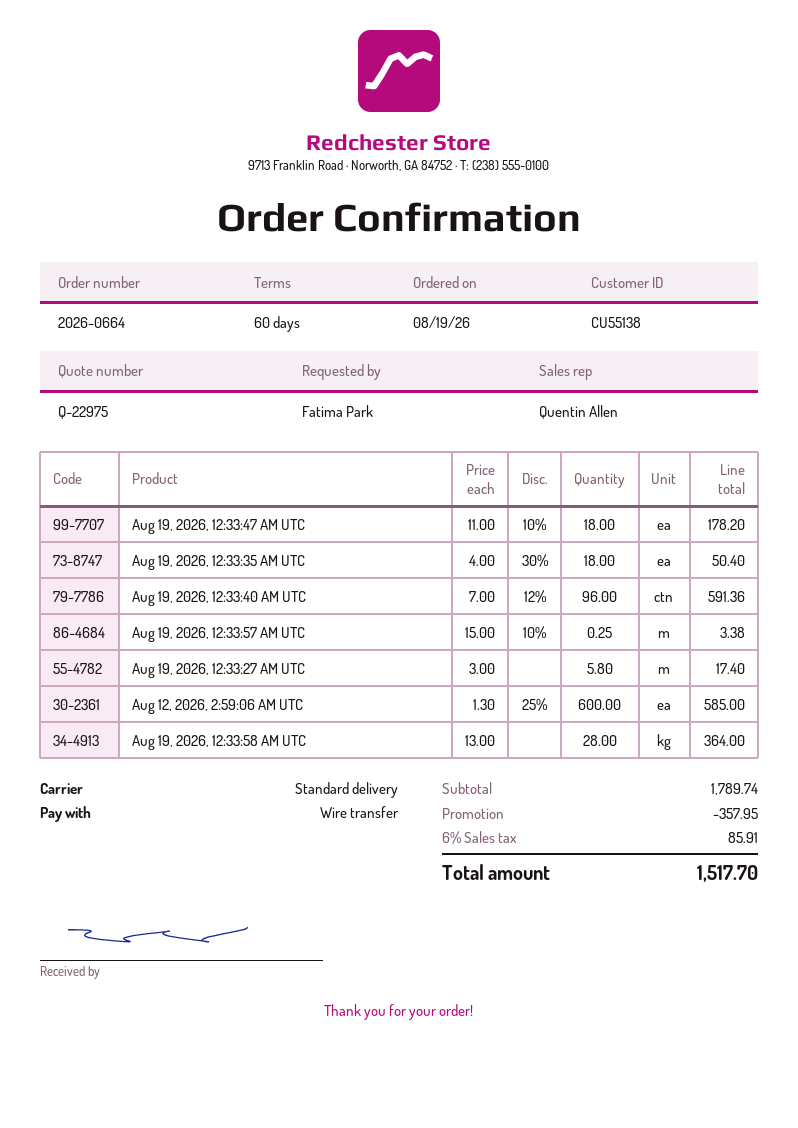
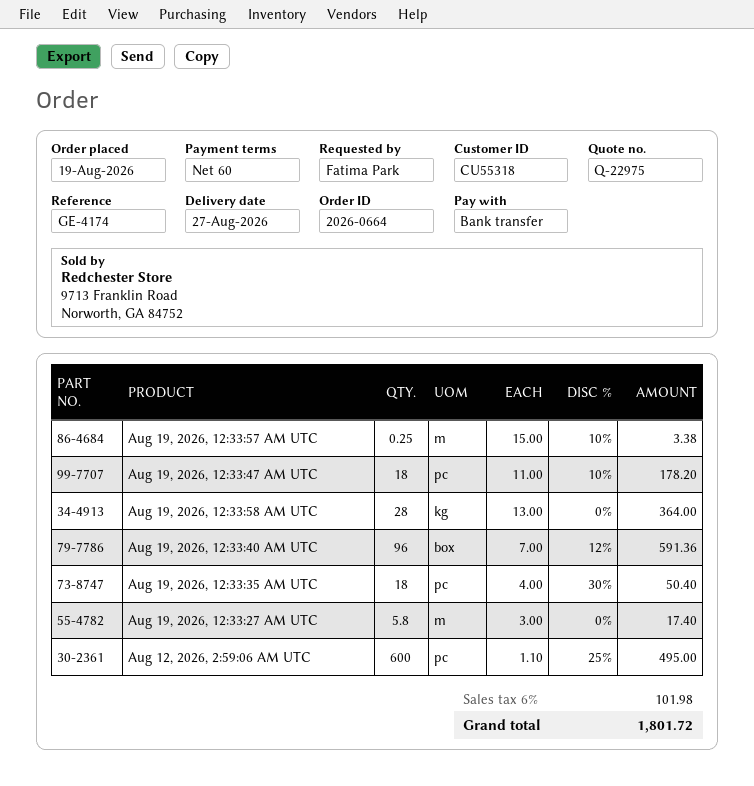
customer number: CU55138 -> CU55318
Aug 12, 2026, 2:59:06 AM UTC: 600 x 1.30 - 25% = 585.00 -> 600 x 1.10 - 25% = 495.00
discount: 357.95 -> none
tax: 6% = 85.91 -> 6% = 101.98
total: 1517.70 -> 1801.72

